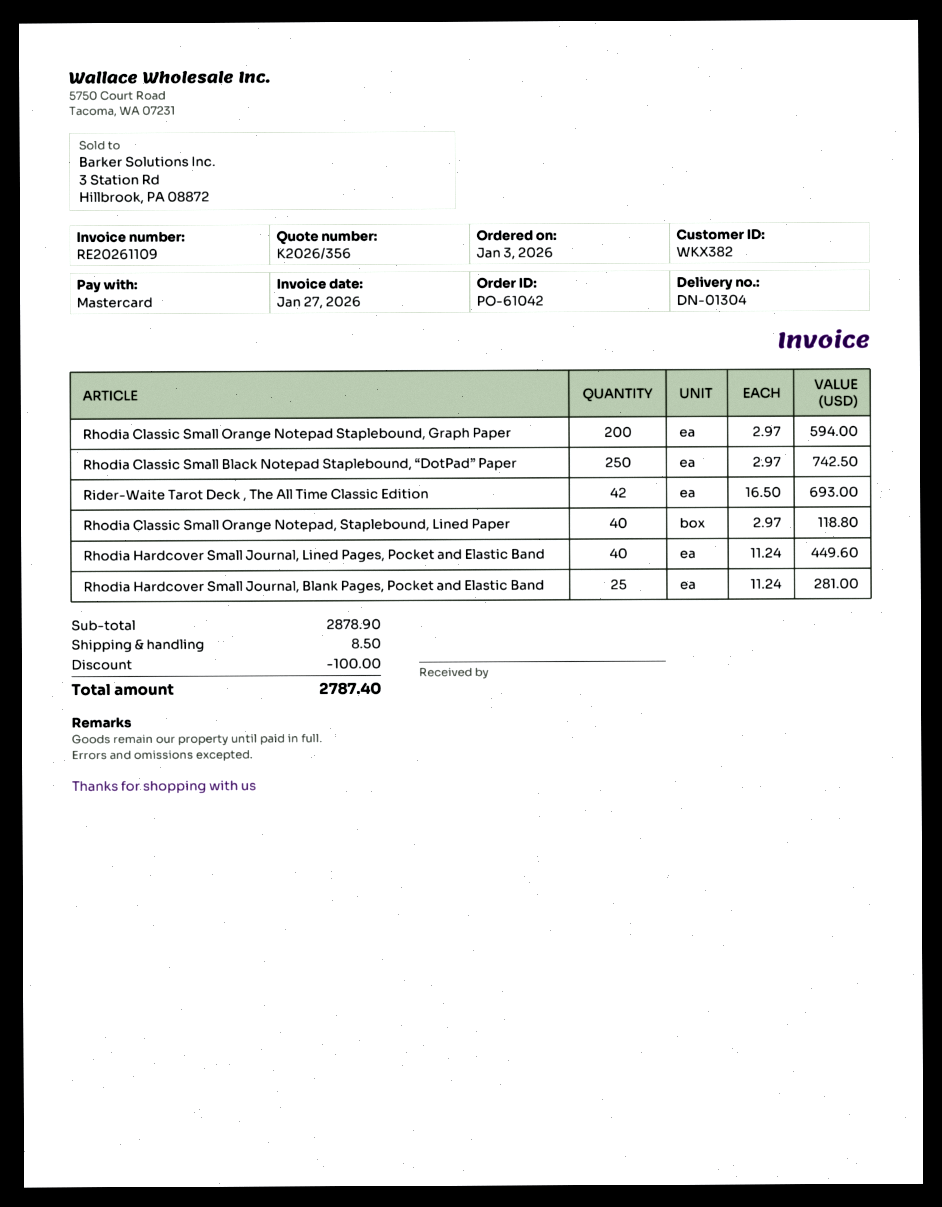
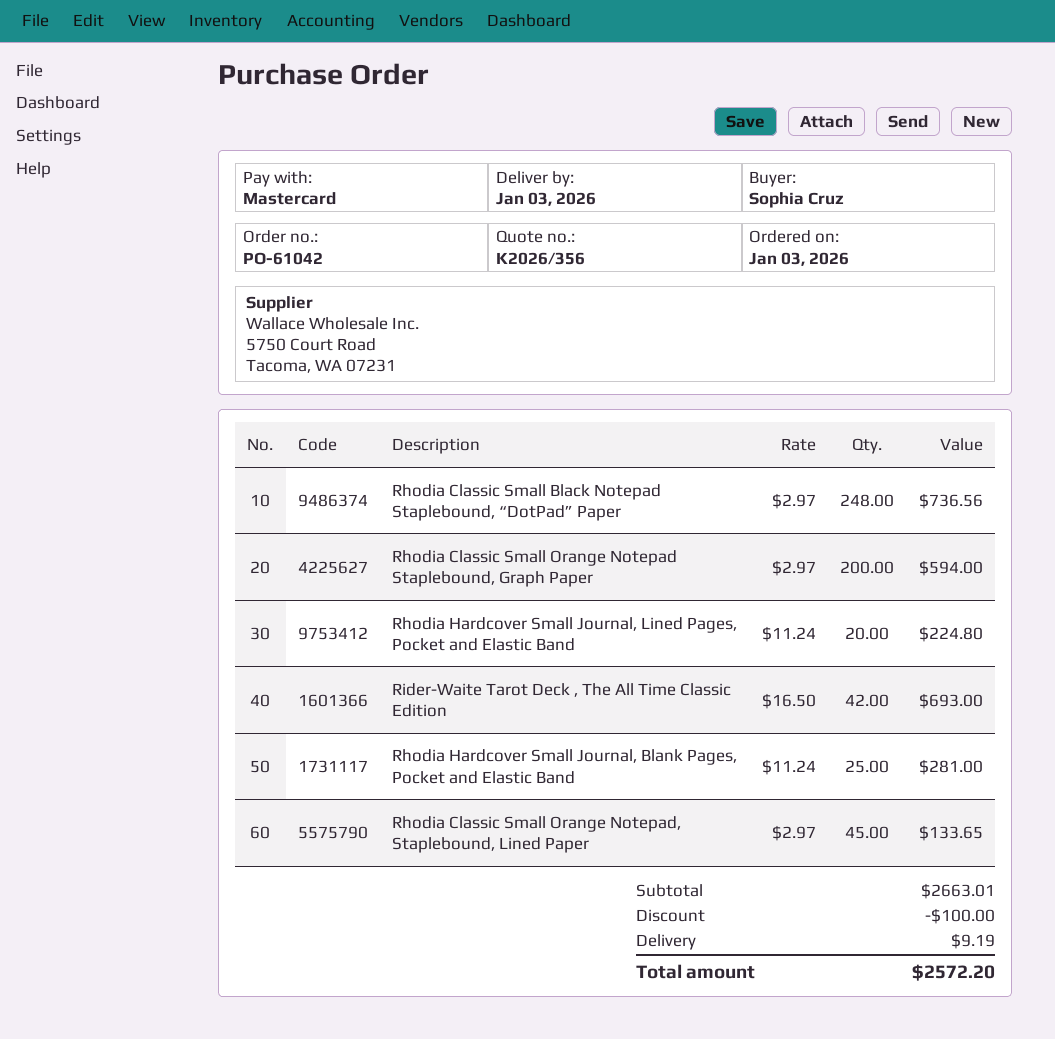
Rhodia Classic Small Black Notepad Staplebound, “DotPad” Paper: 250 x 2.97 = 742.50 -> 248 x 2.97 = 736.56
Rhodia Classic Small Orange Notepad, Staplebound, Lined Paper: 40 x 2.97 = 118.80 -> 45 x 2.97 = 133.65
Rhodia Hardcover Small Journal, Lined Pages, Pocket and Elastic Band: 40 x 11.24 = 449.60 -> 20 x 11.24 = 224.80
subtotal: 2878.90 -> 2663.01
shipping: 8.50 -> 9.19
total: 2787.40 -> 2572.20

